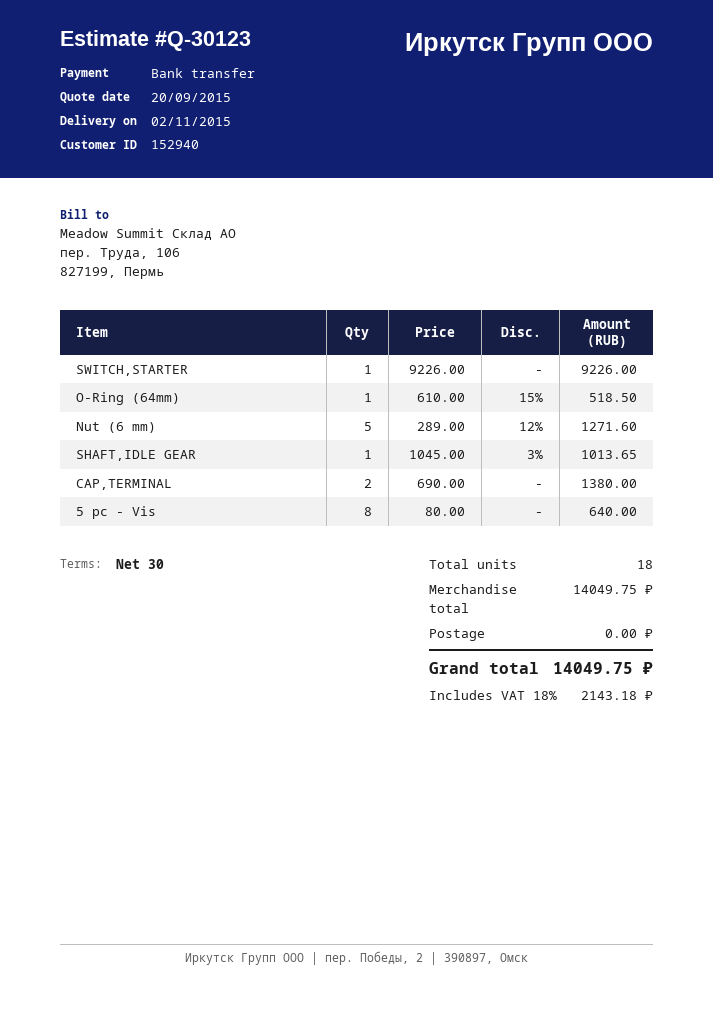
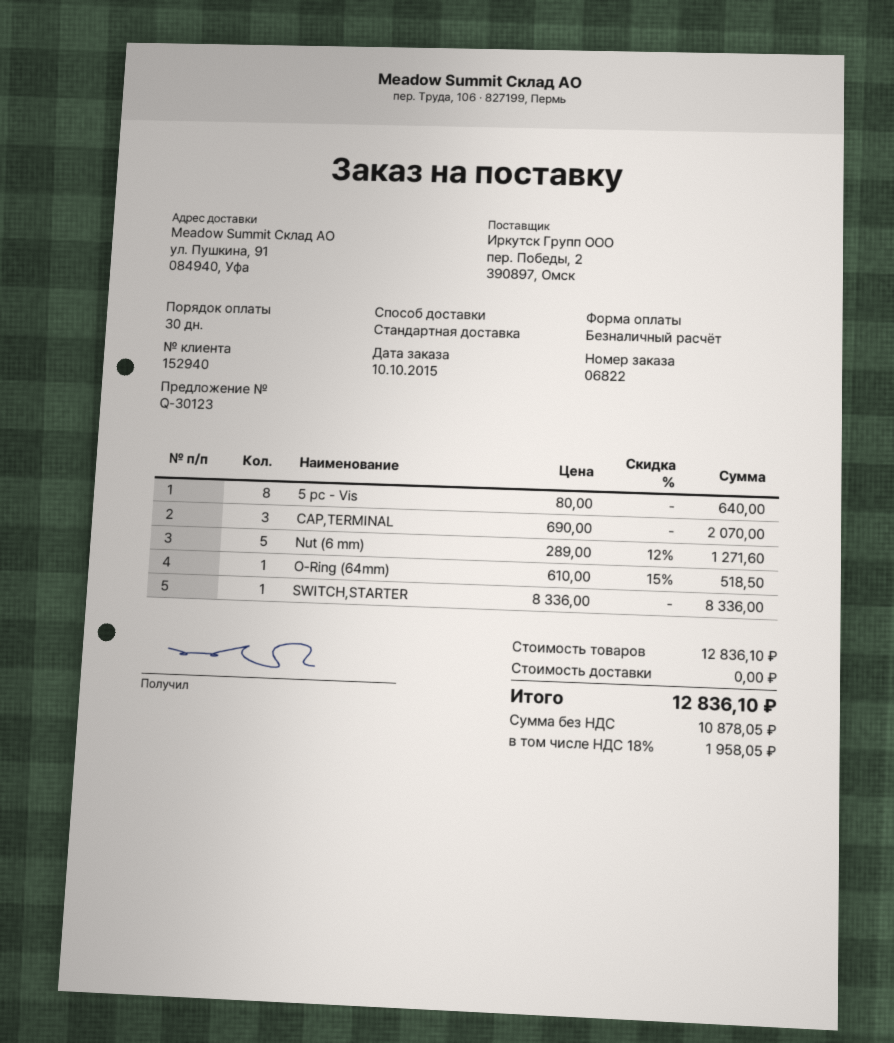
SWITCH,STARTER: 1 x 9226.00 = 9226.00 -> 1 x 8336.00 = 8336.00
SHAFT,IDLE GEAR: 1 x 1045.00 - 3% = 1013.65 -> none
CAP,TERMINAL: 2 x 690.00 = 1380.00 -> 3 x 690.00 = 2070.00
subtotal: 14049.75 -> 12836.10
tax: 18% = 2143.18 -> 18% = 1958.05
total: 14049.75 -> 12836.10

